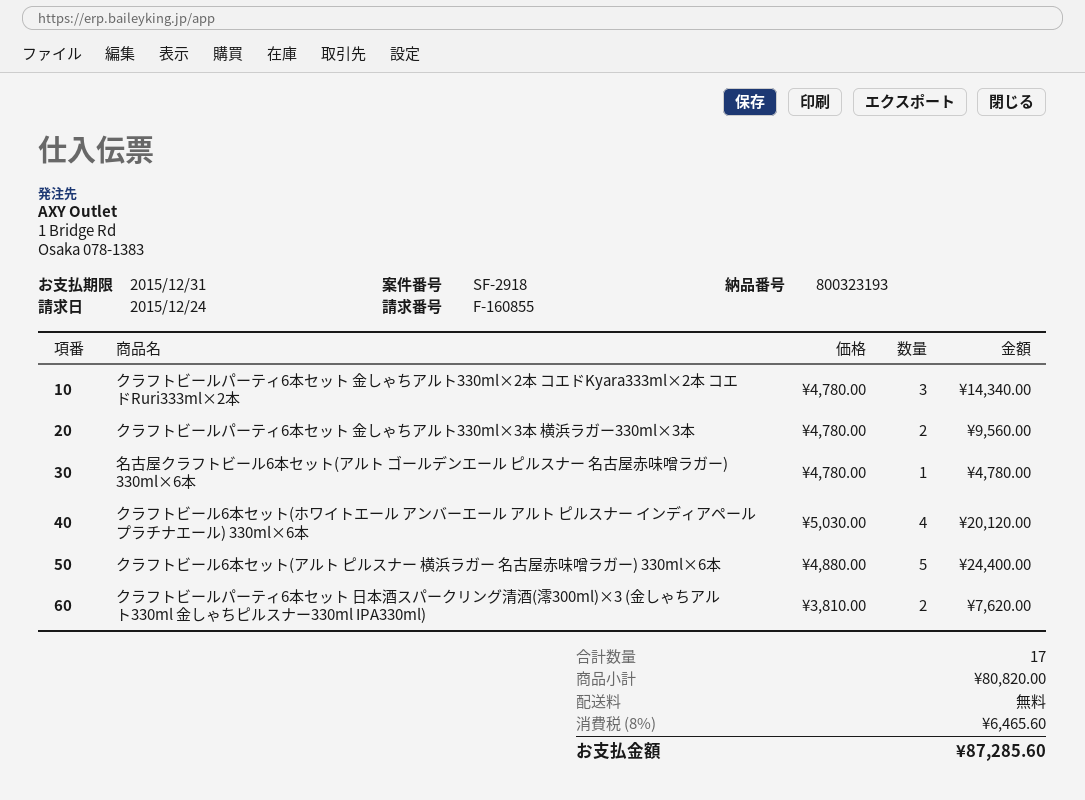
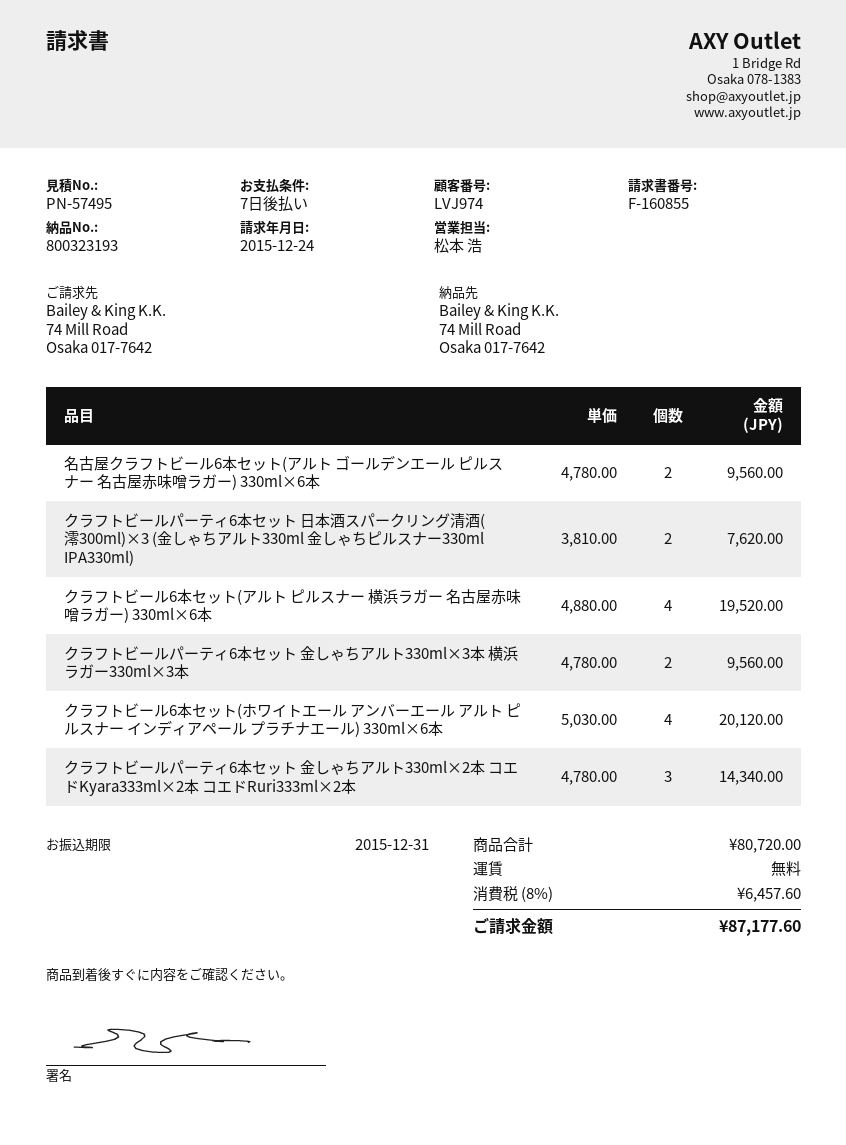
名古屋クラフトビール6本セット(アルト ゴールデンエール ピルスナー 名古屋赤味噌ラガー) 330ml×6本: 1 x 4780.00 = 4780.00 -> 2 x 4780.00 = 9560.00
クラフトビール6本セット(アルト ピルスナー 横浜ラガー 名古屋赤味噌ラガー) 330ml×6本: 5 x 4880.00 = 24400.00 -> 4 x 4880.00 = 19520.00
subtotal: 80820.00 -> 80720.00
tax: 8% = 6465.60 -> 8% = 6457.60
total: 87285.60 -> 87177.60

